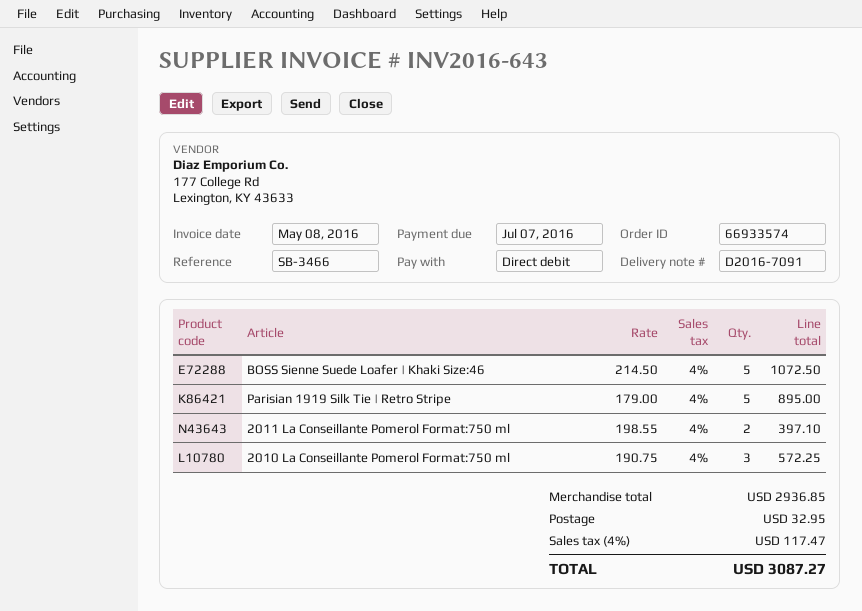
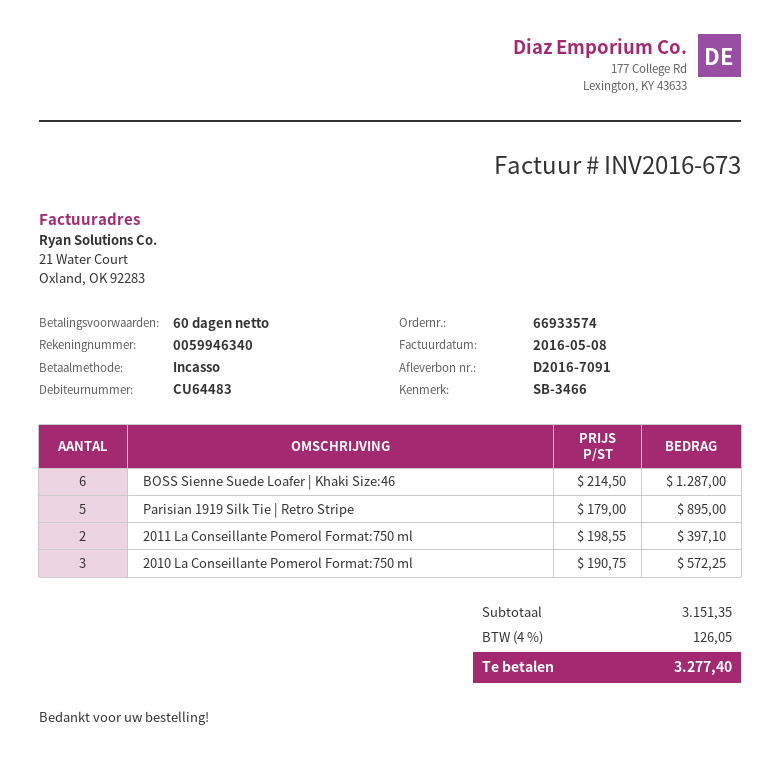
invoice number: INV2016-643 -> INV2016-673
BOSS Sienne Suede Loafer | Khaki Size:46: 5 x 214.50 = 1072.50 -> 6 x 214.50 = 1287.00
subtotal: 2936.85 -> 3151.35
shipping: 32.95 -> none
tax: 4% = 117.47 -> 4% = 126.05
total: 3087.27 -> 3277.40

